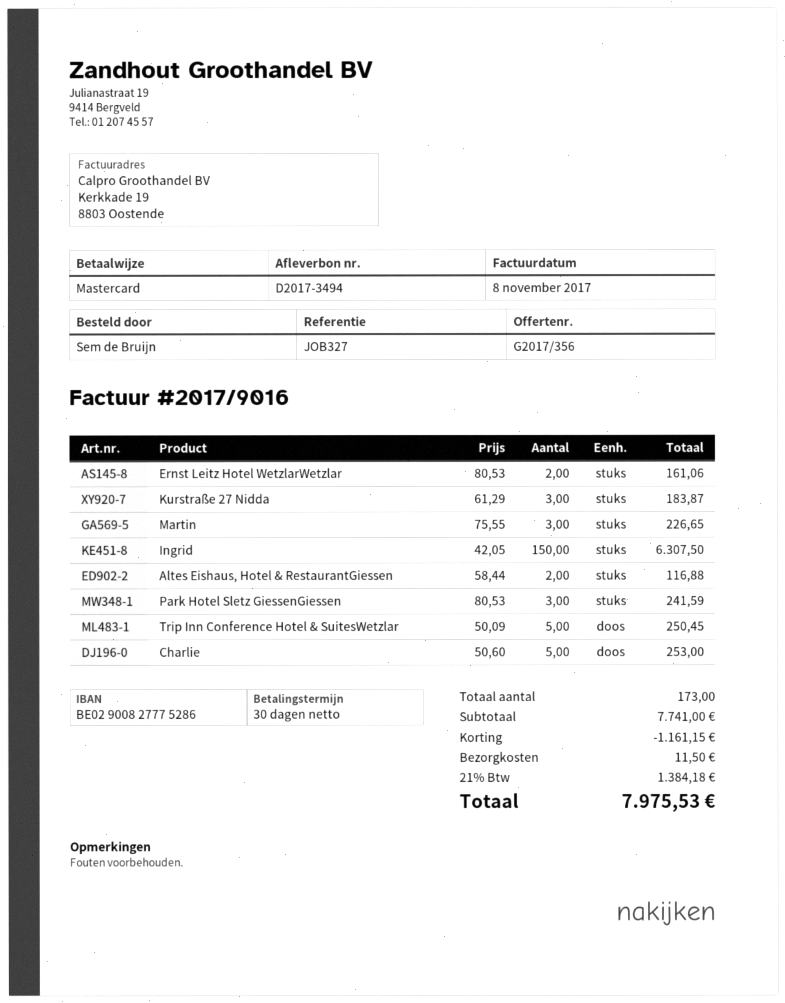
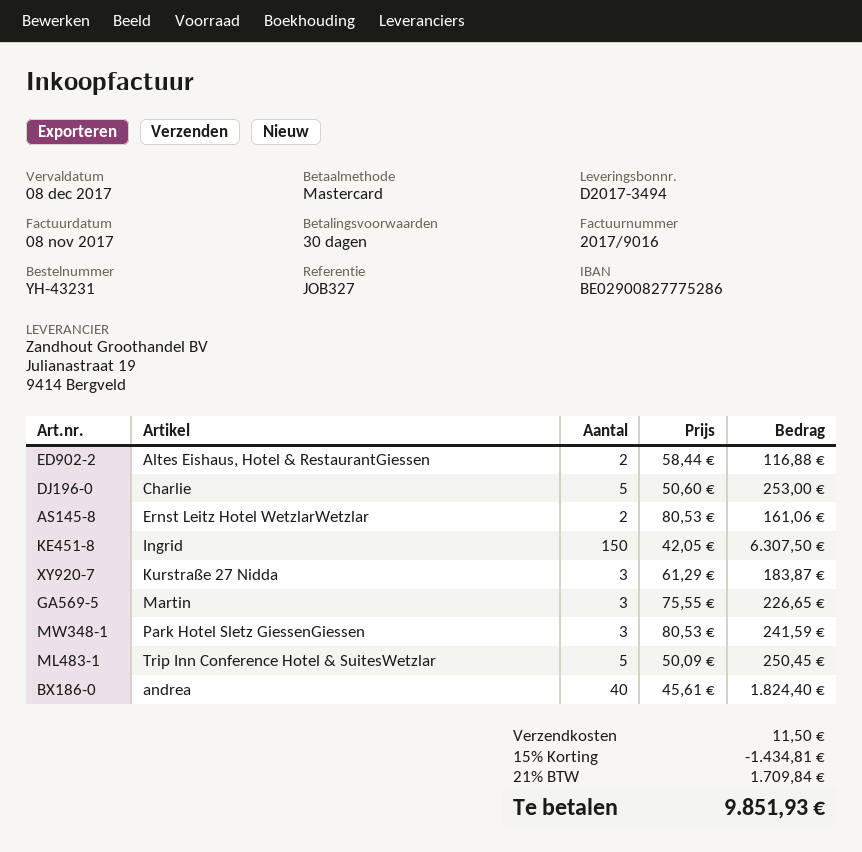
andrea: none -> 40 x 45.61 = 1824.40
discount: 1161.15 -> 1434.81
tax: 21% = 1384.18 -> 21% = 1709.84
total: 7975.53 -> 9851.93

